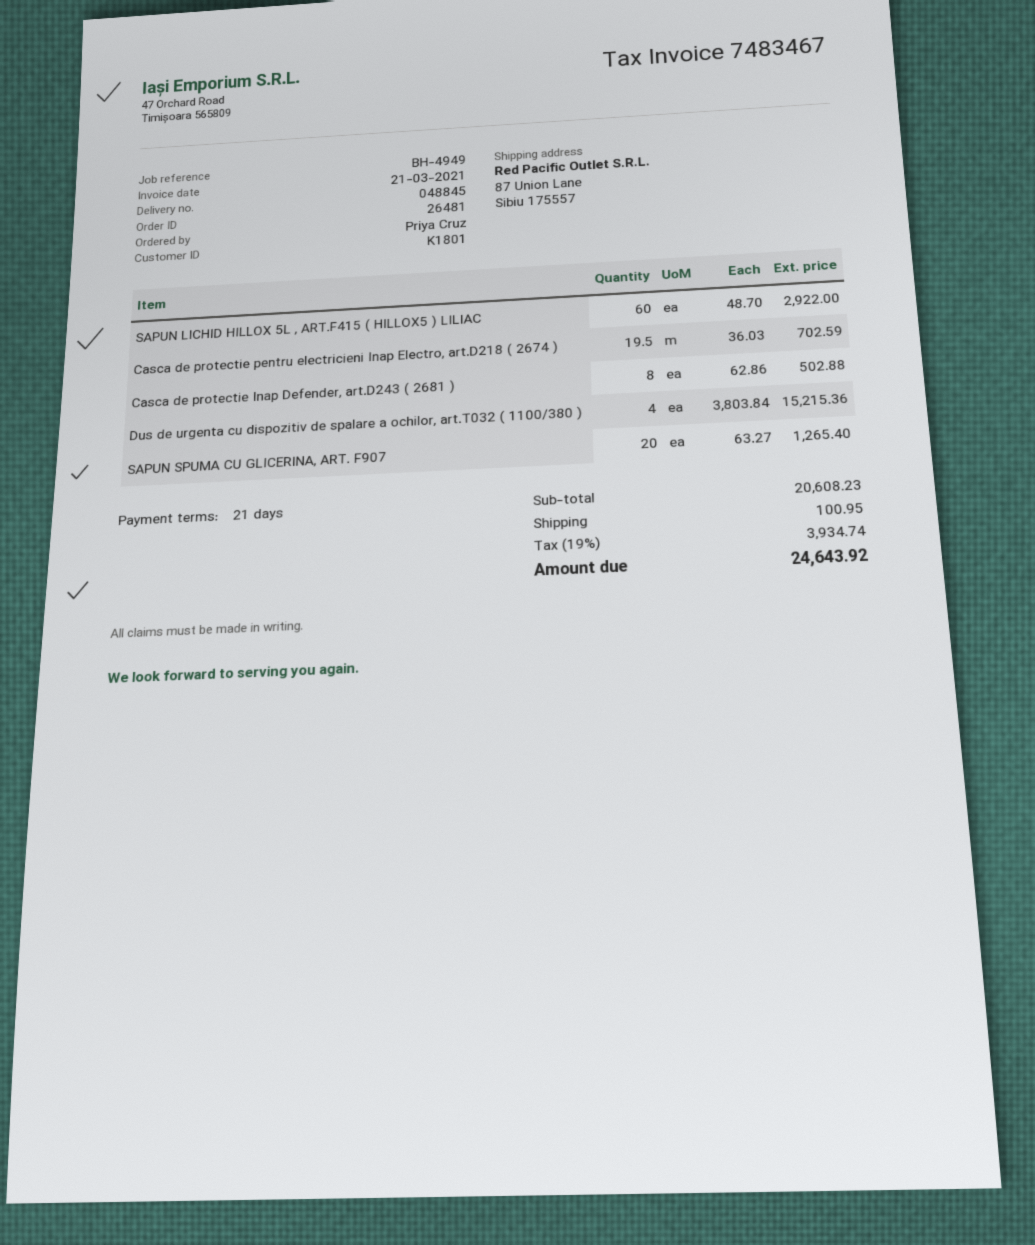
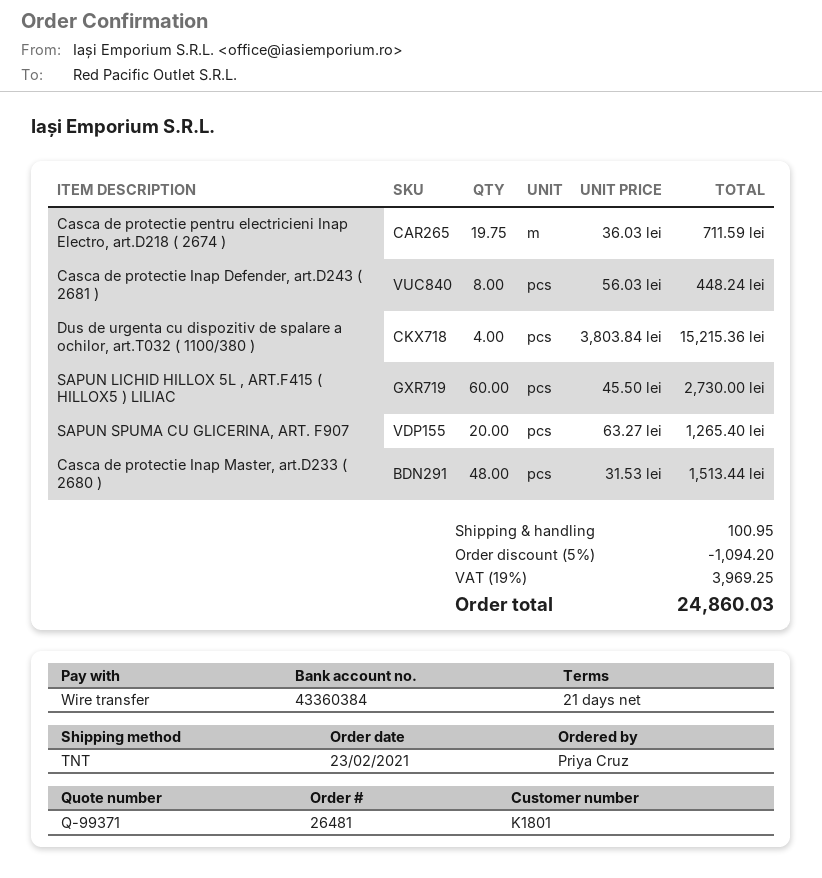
SAPUN LICHID HILLOX 5L , ART.F415 ( HILLOX5 ) LILIAC: 60 x 48.70 = 2922.00 -> 60 x 45.50 = 2730.00
Casca de protectie pentru electricieni Inap Electro, art.D218 ( 2674 ): 19.5 x 36.03 = 702.59 -> 19.75 x 36.03 = 711.59
Casca de protectie Inap Defender, art.D243 ( 2681 ): 8 x 62.86 = 502.88 -> 8 x 56.03 = 448.24
Casca de protectie Inap Master, art.D233 ( 2680 ): none -> 48 x 31.53 = 1513.44
discount: none -> 5% = 1094.20
tax: 19% = 3934.74 -> 19% = 3969.25
total: 24643.92 -> 24860.03

